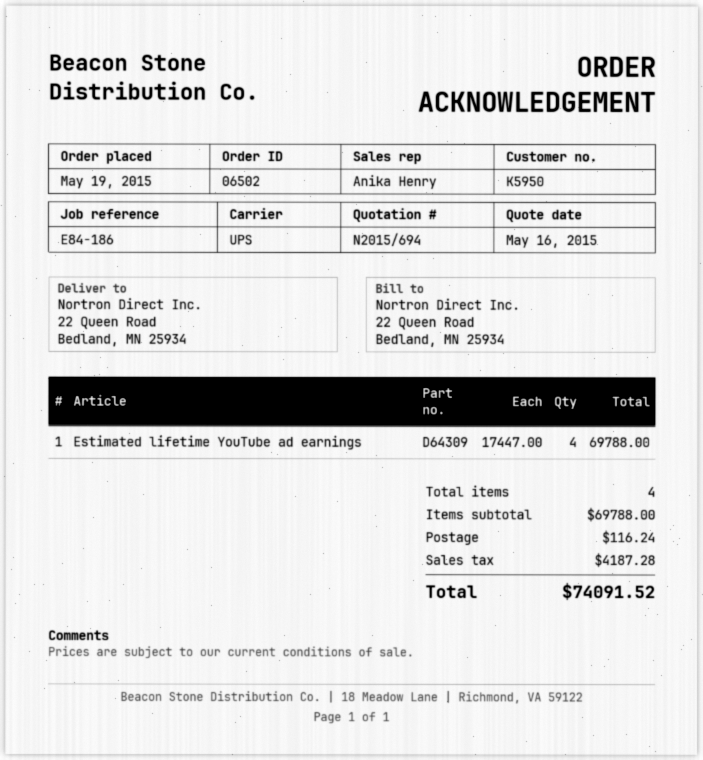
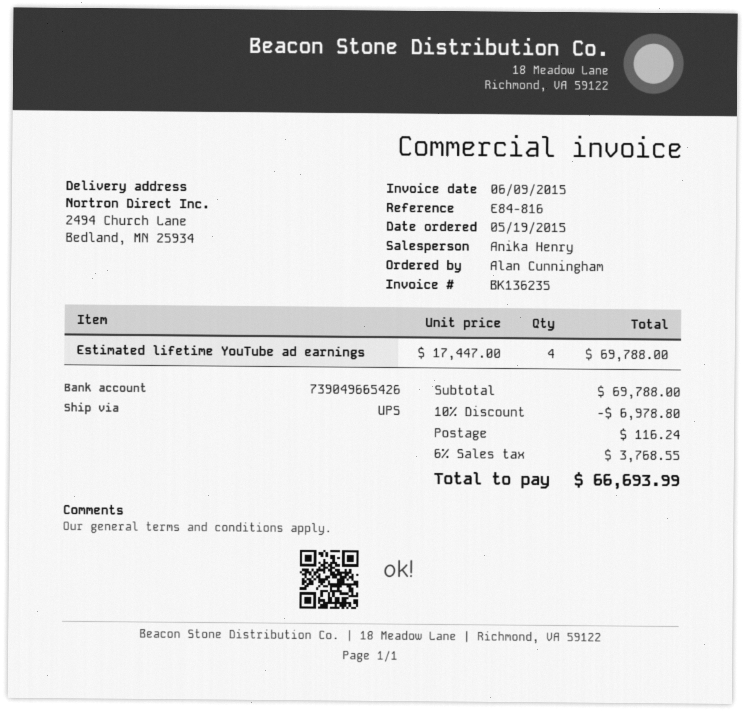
reference: E84-186 -> E84-816
ship to: 22 Queen Road, Bedland, MN 25934 -> 2494 Church Lane, Bedland, MN 25934
discount: none -> 10% = 6978.80
tax: 4187.28 -> 3768.55
total: 74091.52 -> 66693.99

